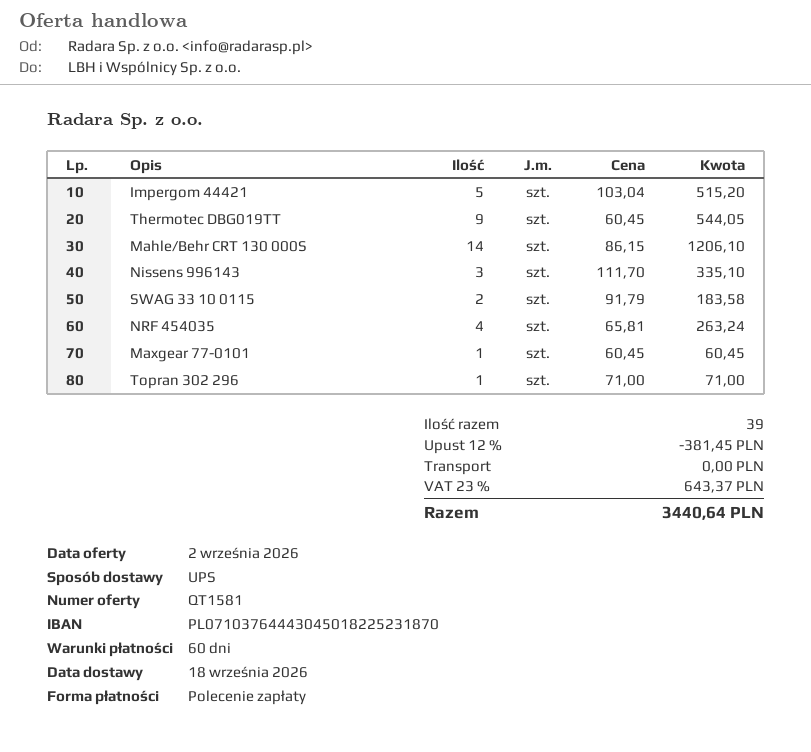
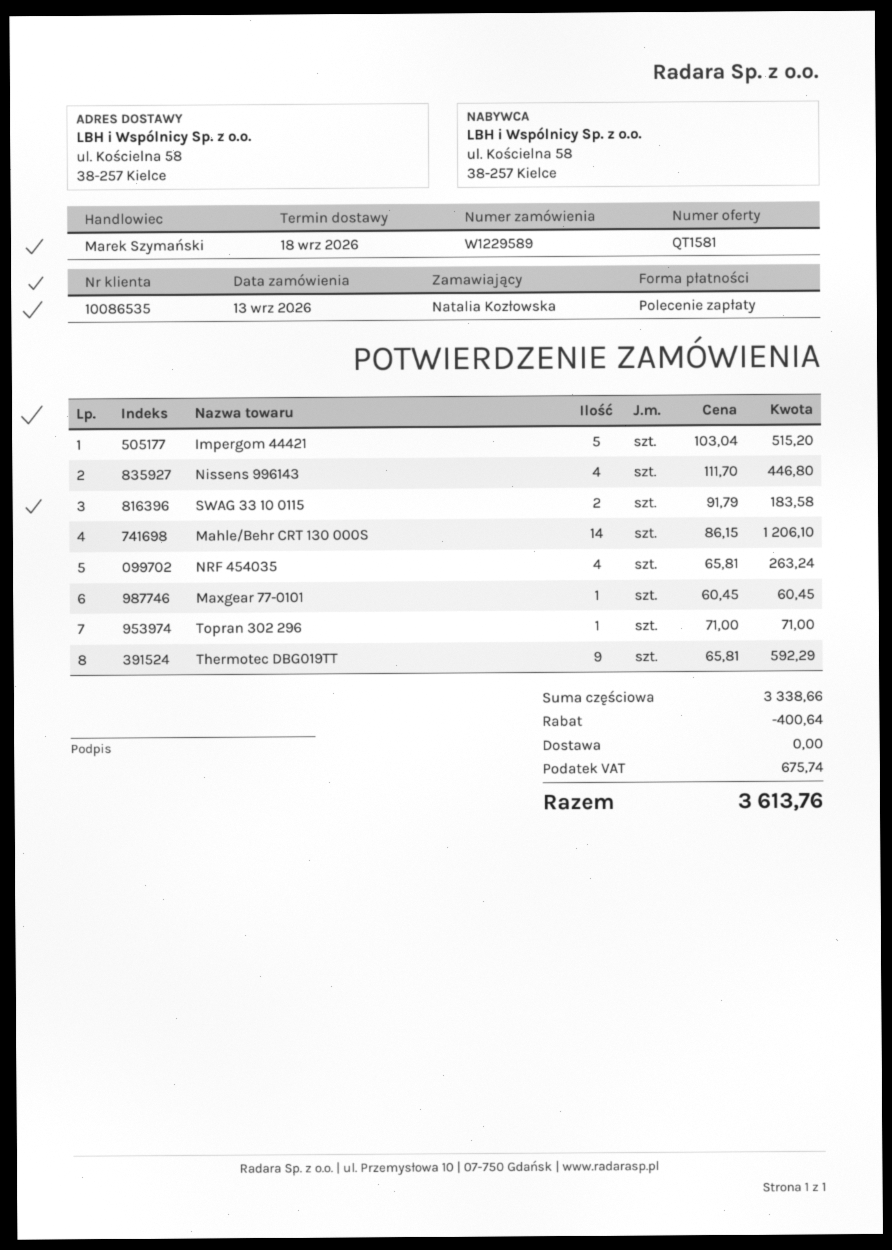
Thermotec DBG019TT: 9 x 60.45 = 544.05 -> 9 x 65.81 = 592.29
Nissens 996143: 3 x 111.70 = 335.10 -> 4 x 111.70 = 446.80
discount: 381.45 -> 400.64
tax: 643.37 -> 675.74
total: 3440.64 -> 3613.76

